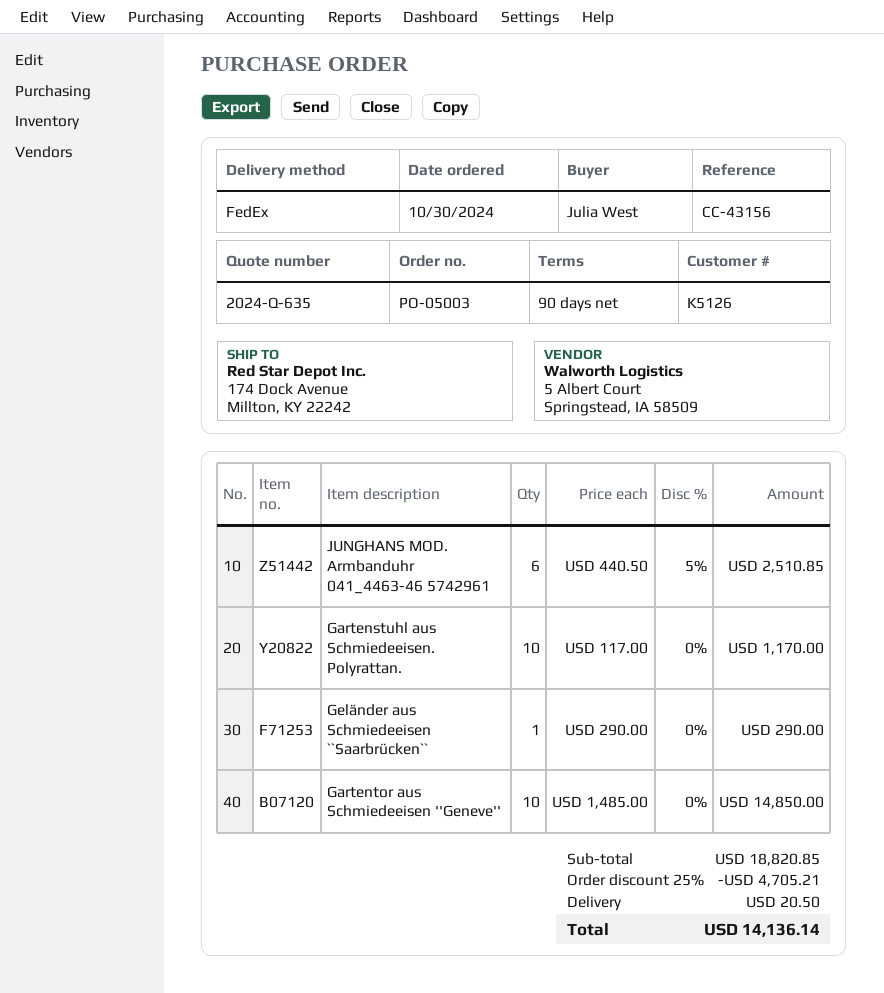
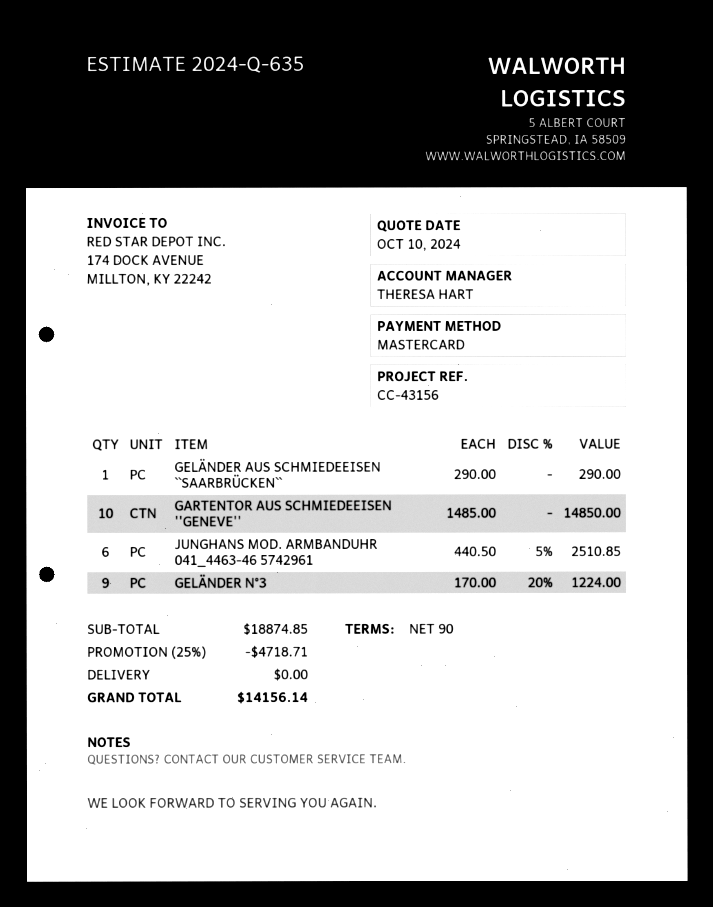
Gartenstuhl aus Schmiedeeisen. Polyrattan.: 10 x 117.00 = 1170.00 -> none
GELÄNDER N°3: none -> 9 x 170.00 - 20% = 1224.00
subtotal: 18820.85 -> 18874.85
discount: 25% = 4705.21 -> 25% = 4718.71
shipping: 20.50 -> 0.00
total: 14136.14 -> 14156.14

